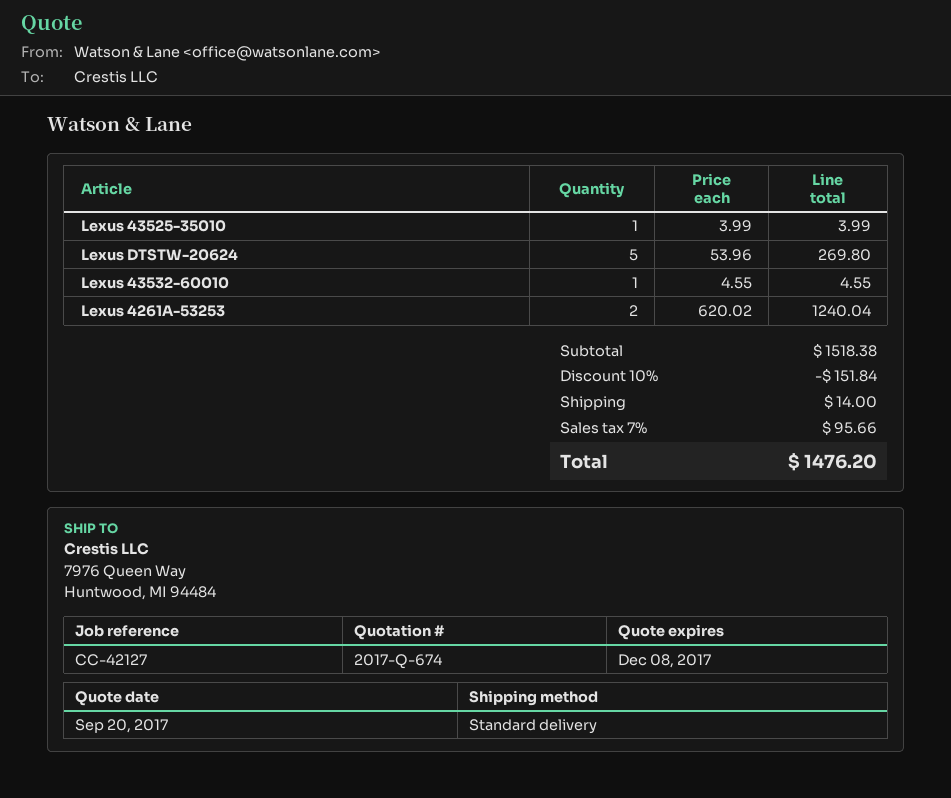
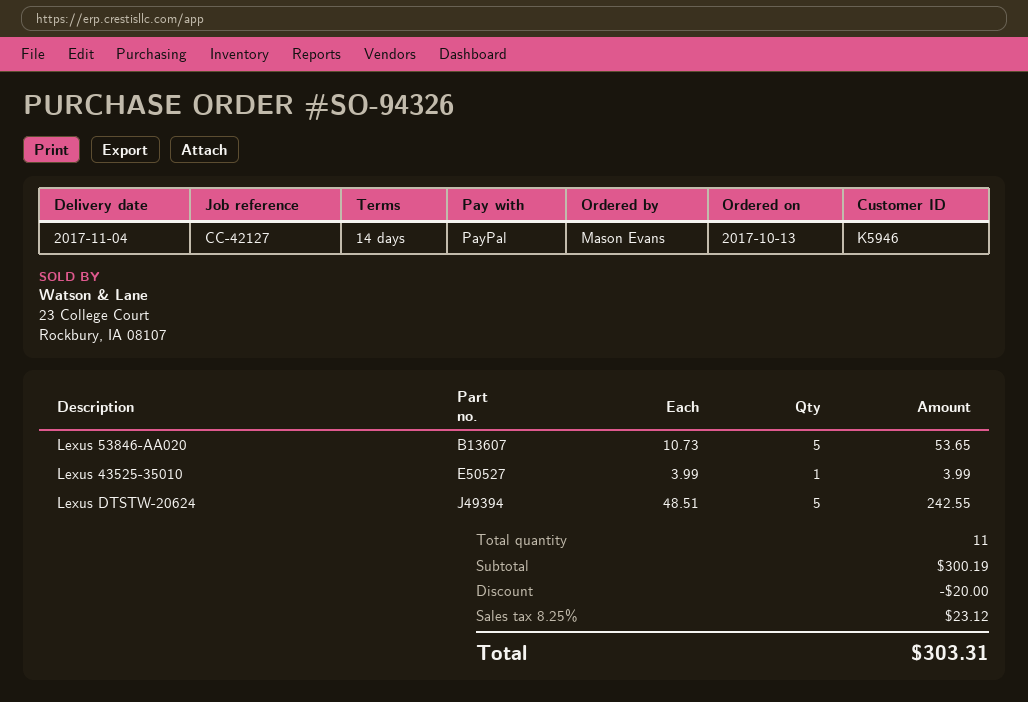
Lexus DTSTW-20624: 5 x 53.96 = 269.80 -> 5 x 48.51 = 242.55
Lexus 43532-60010: 1 x 4.55 = 4.55 -> none
Lexus 4261A-53253: 2 x 620.02 = 1240.04 -> none
Lexus 53846-AA020: none -> 5 x 10.73 = 53.65
subtotal: 1518.38 -> 300.19
discount: 151.84 -> 20.00
shipping: 14.00 -> none
tax: 7% = 95.66 -> 8.25% = 23.12
total: 1476.20 -> 303.31

